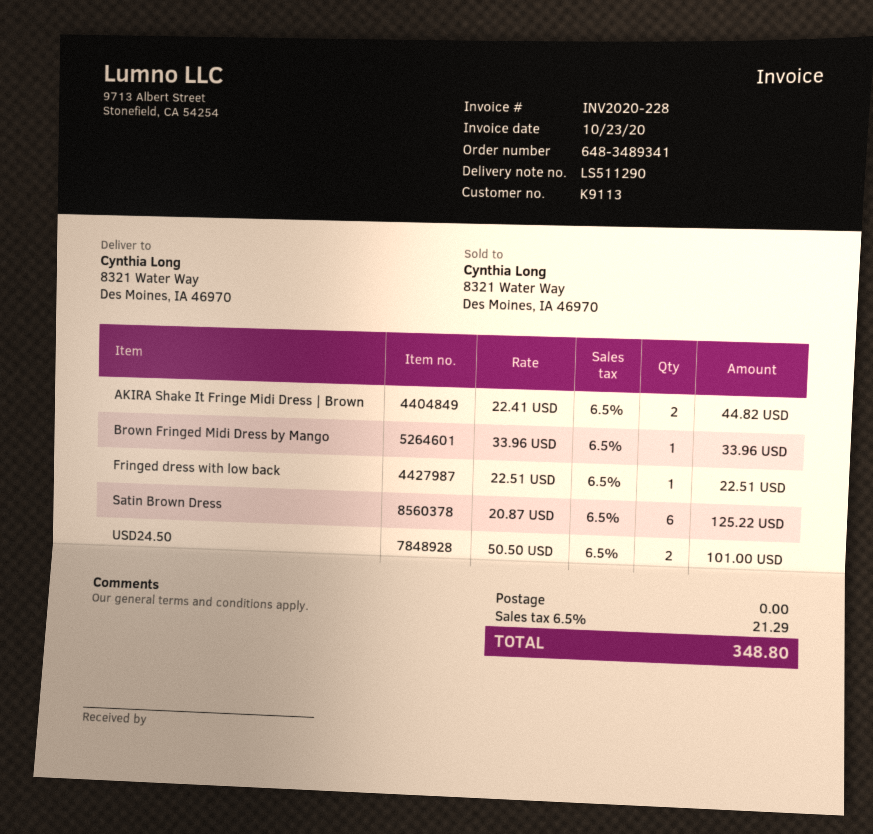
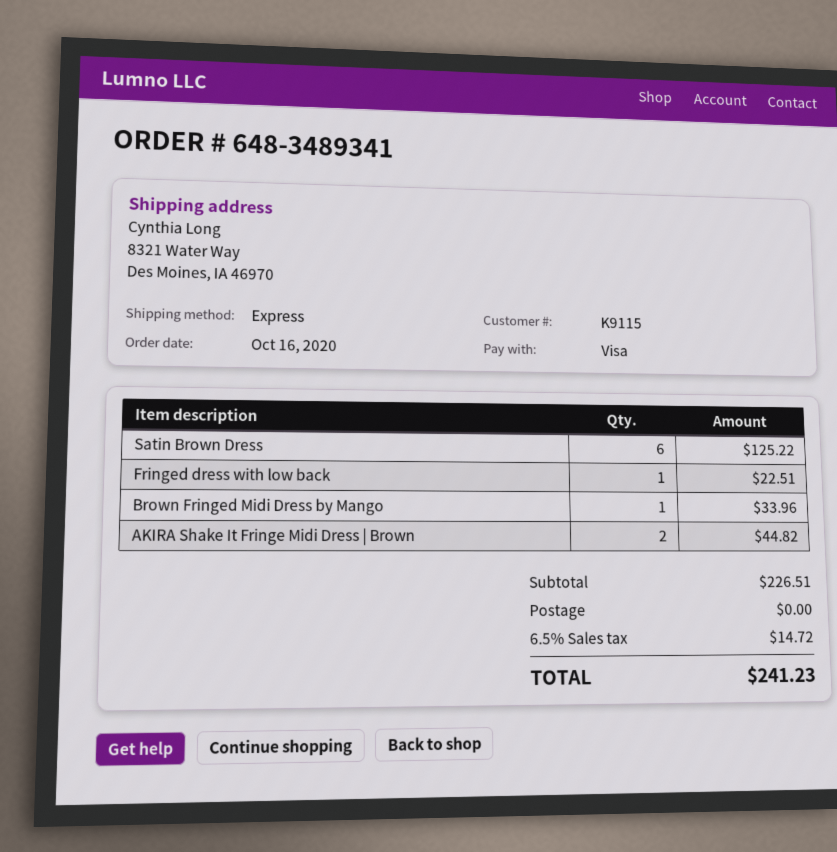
customer number: K9113 -> K9115
USD24.50: 2 for 101.00 -> none
tax: 6.5% = 21.29 -> 6.5% = 14.72
total: 348.80 -> 241.23

